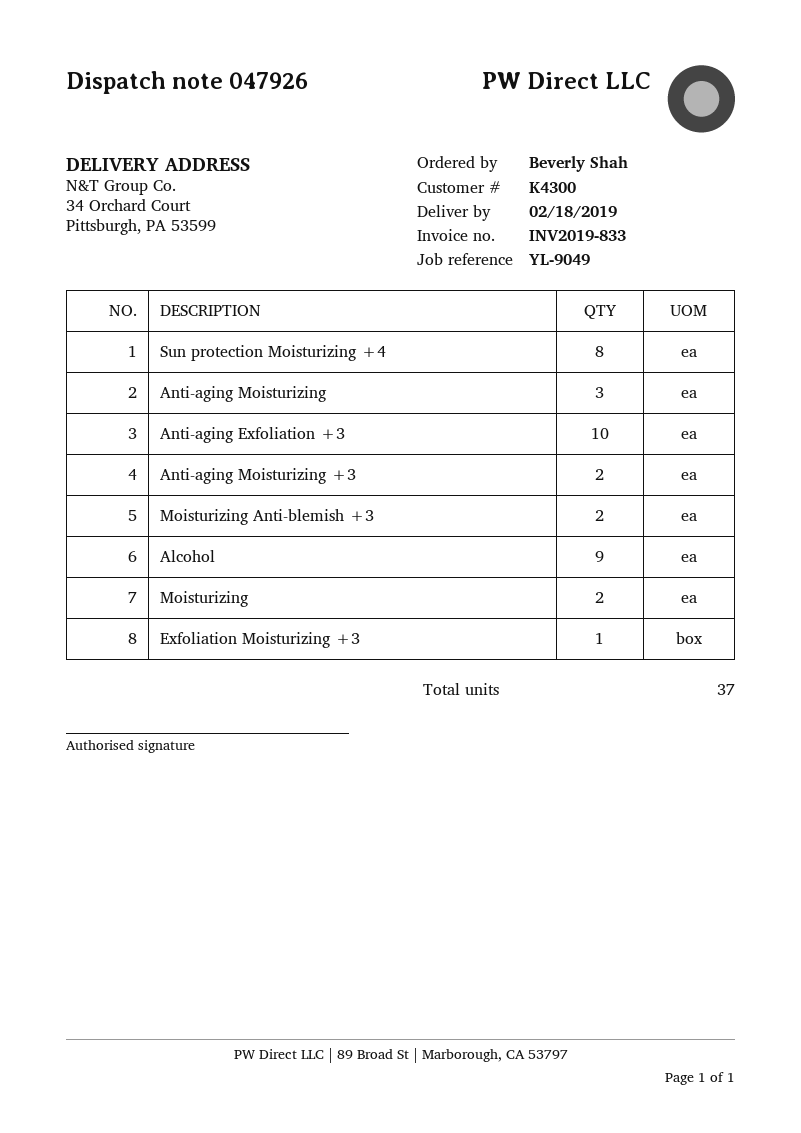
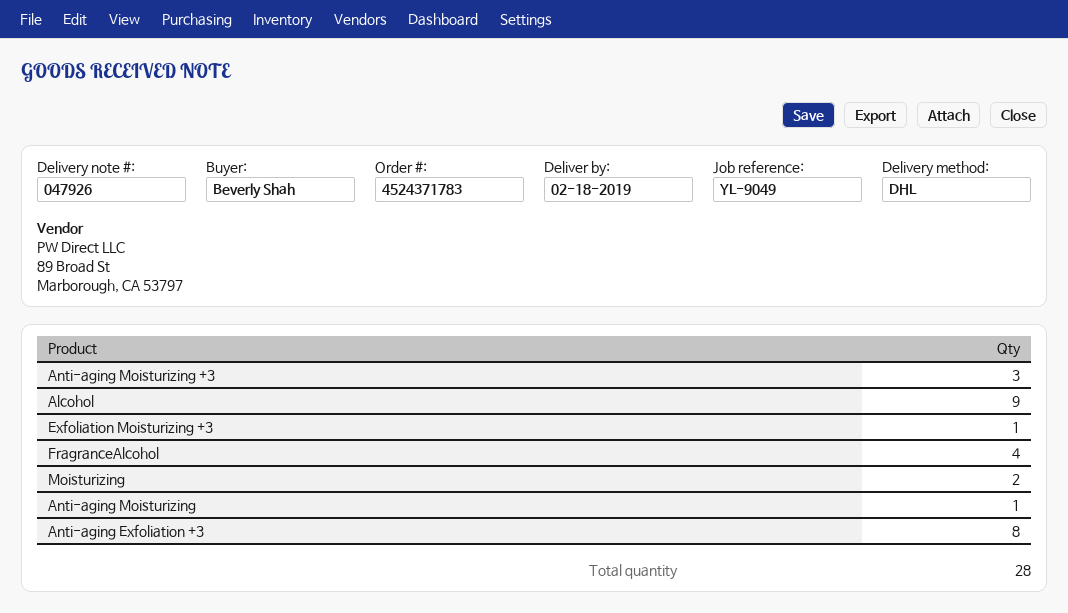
Sun protection Moisturizing +4: 8 -> none
Anti-aging Moisturizing: 3 -> 1
Anti-aging Exfoliation +3: 10 -> 8
Anti-aging Moisturizing +3: 2 -> 3
Moisturizing Anti-blemish +3: 2 -> none
FragranceAlcohol: none -> 4
total quantity: 37 -> 28

